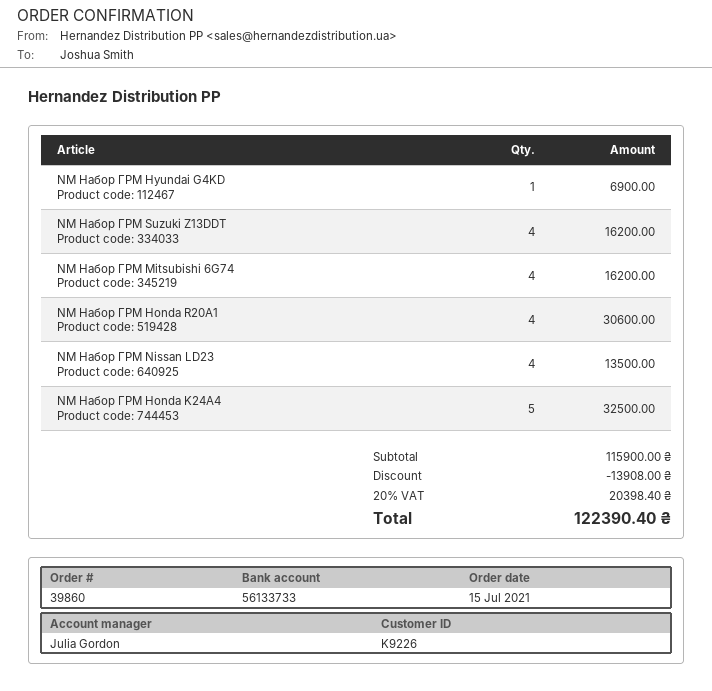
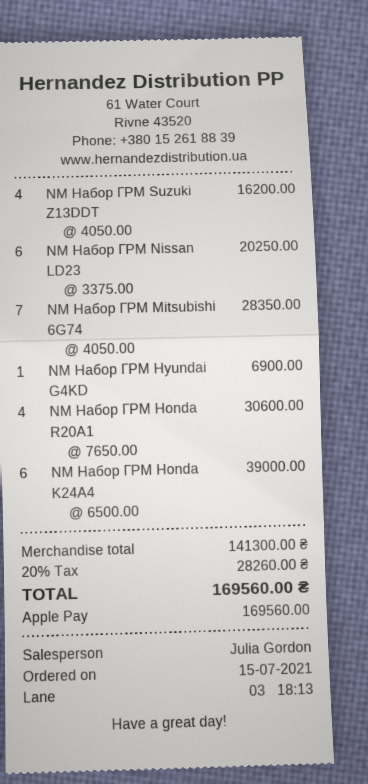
NM Набор ГРМ Mitsubishi 6G74: 4 for 16200.00 -> 7 for 28350.00
NM Набор ГРМ Nissan LD23: 4 for 13500.00 -> 6 for 20250.00
NM Набор ГРМ Honda K24A4: 5 for 32500.00 -> 6 for 39000.00
subtotal: 115900.00 -> 141300.00
discount: 13908.00 -> none
tax: 20% = 20398.40 -> 20% = 28260.00
total: 122390.40 -> 169560.00

